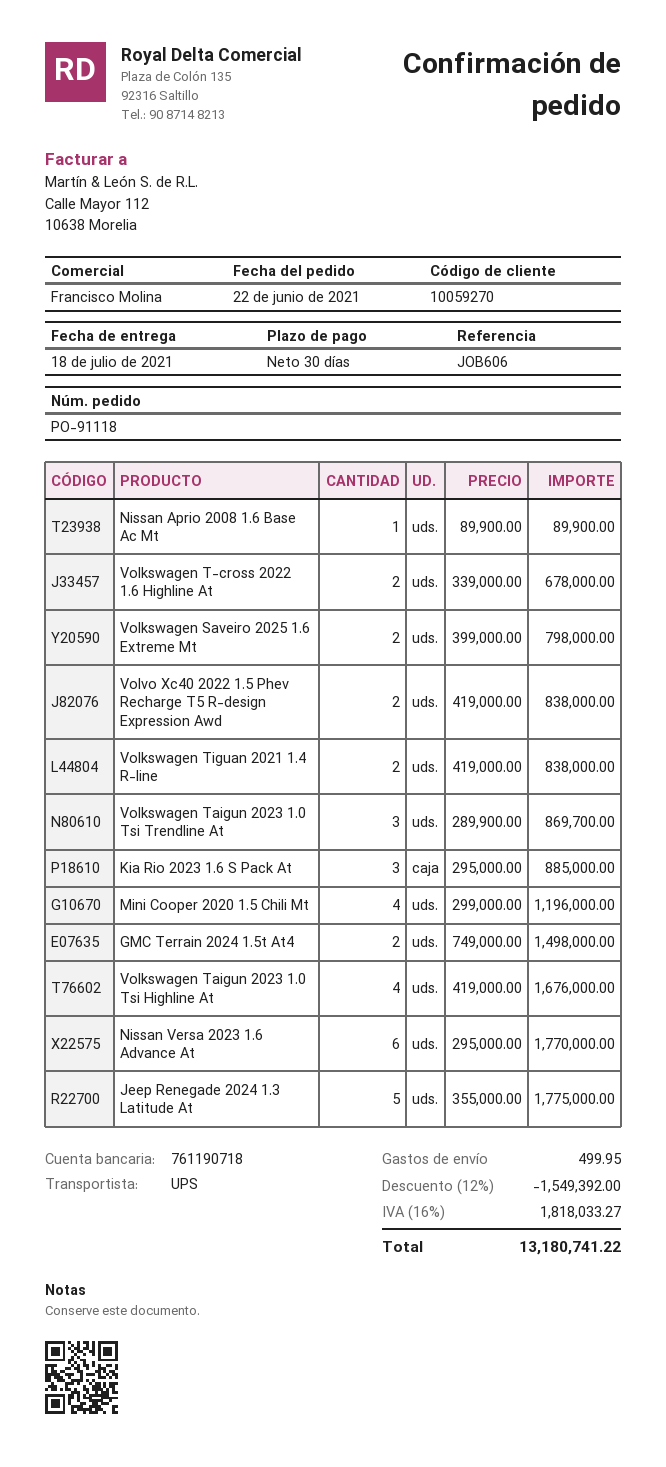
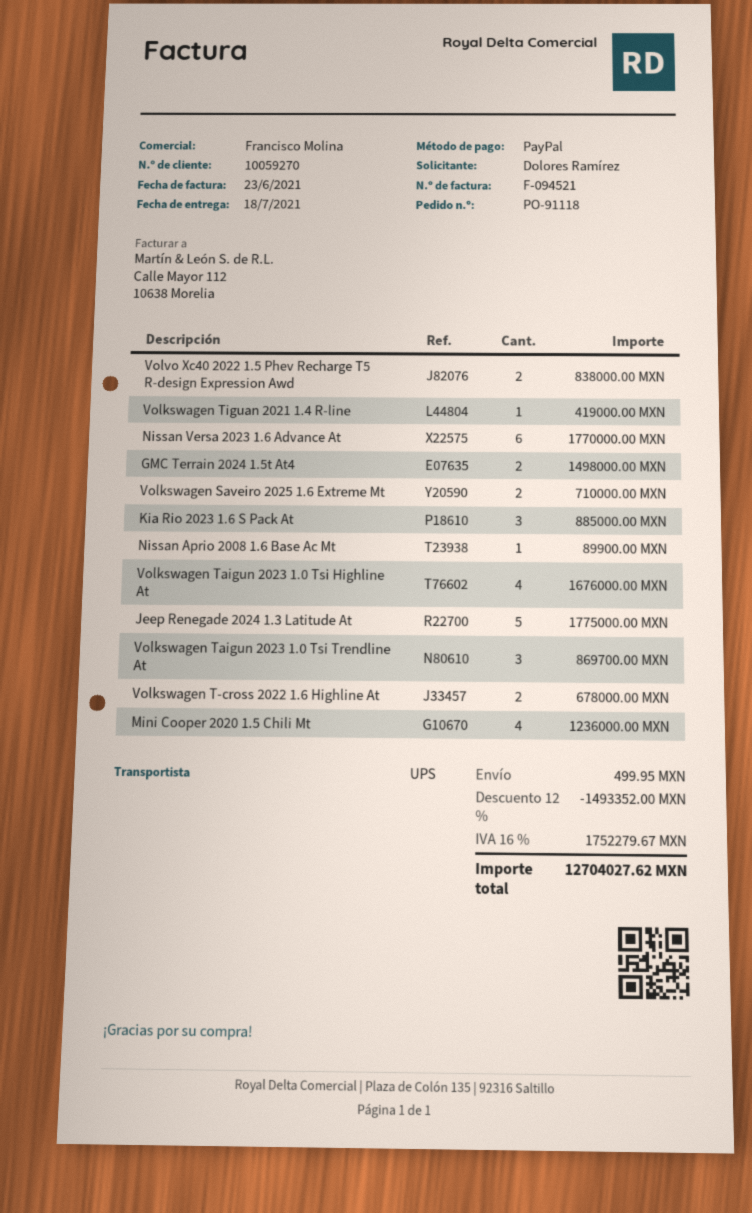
Volkswagen Saveiro 2025 1.6 Extreme Mt: 2 for 798000.00 -> 2 for 710000.00
Volkswagen Tiguan 2021 1.4 R-line: 2 for 838000.00 -> 1 for 419000.00
Mini Cooper 2020 1.5 Chili Mt: 4 for 1196000.00 -> 4 for 1236000.00
discount: 12% = 1549392.00 -> 12% = 1493352.00
tax: 16% = 1818033.27 -> 16% = 1752279.67
total: 13180741.22 -> 12704027.62

